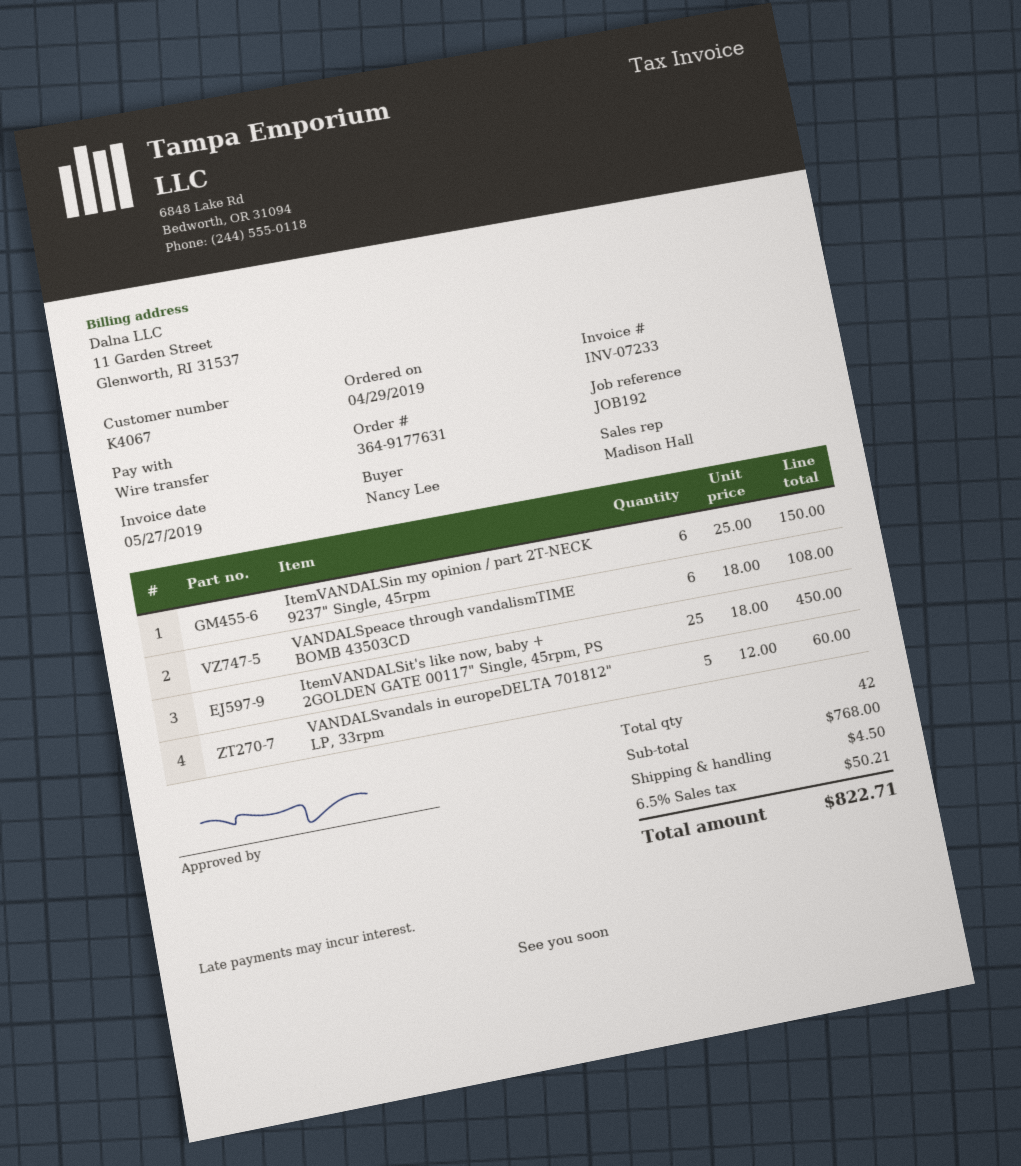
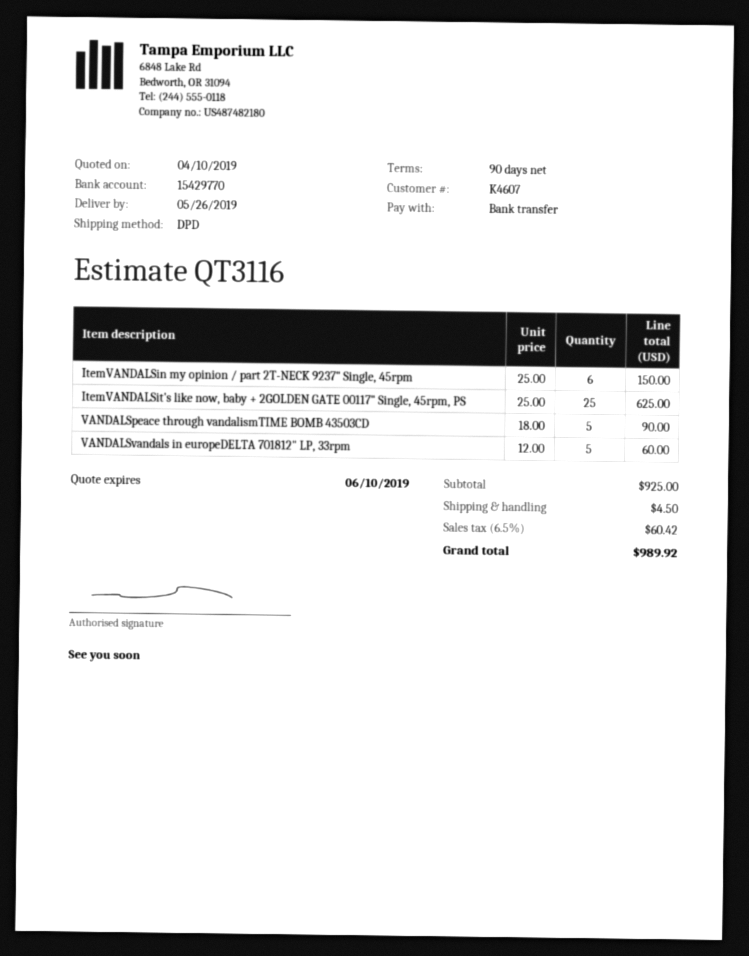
customer number: K4067 -> K4607
VANDALSpeace through vandalismTIME BOMB 43503CD: 6 x 18.00 = 108.00 -> 5 x 18.00 = 90.00
ItemVANDALSit's like now, baby + 2GOLDEN GATE 00117" Single, 45rpm, PS: 25 x 18.00 = 450.00 -> 25 x 25.00 = 625.00
subtotal: 768.00 -> 925.00
tax: 6.5% = 50.21 -> 6.5% = 60.42
total: 822.71 -> 989.92

